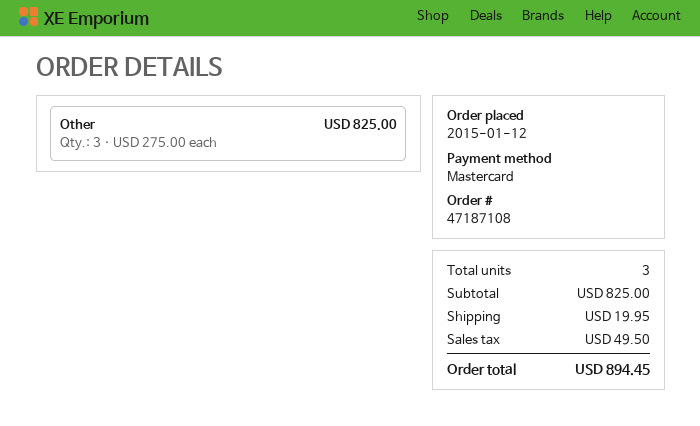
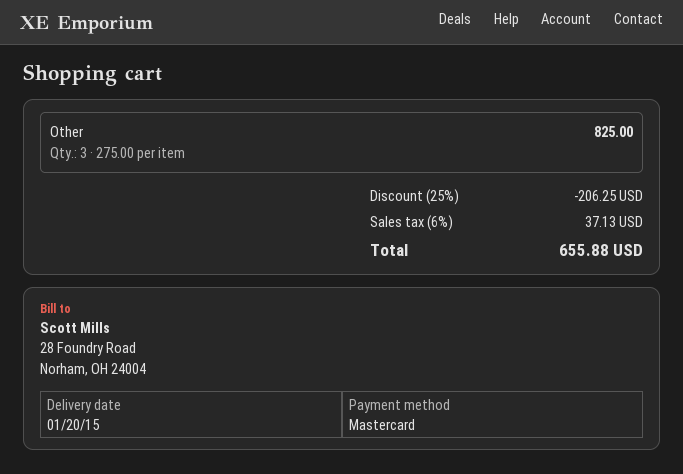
discount: none -> 25% = 206.25
shipping: 19.95 -> none
tax: 49.50 -> 37.13
total: 894.45 -> 655.88

